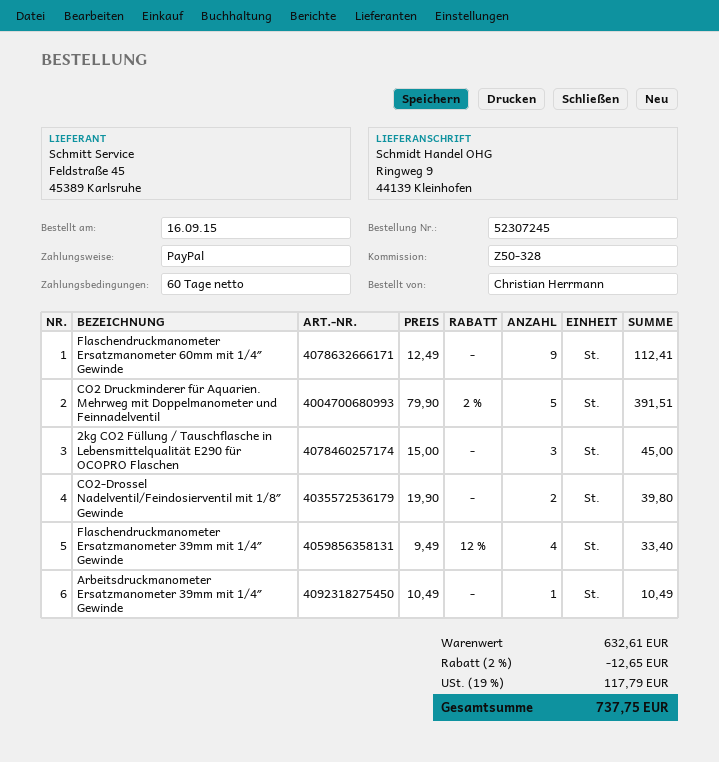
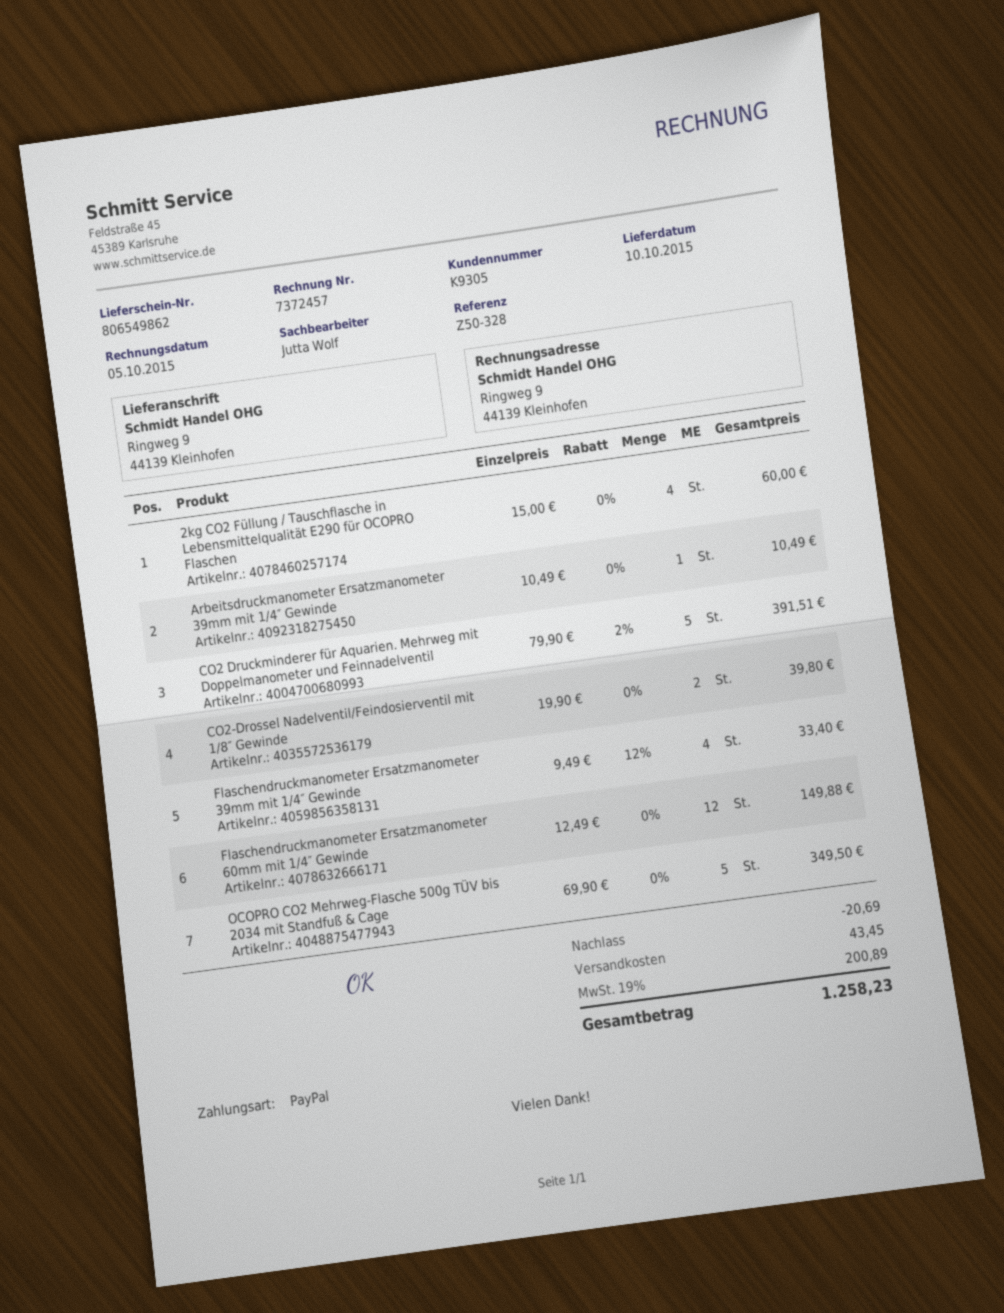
Flaschendruckmanometer Ersatzmanometer 60mm mit 1/4″ Gewinde: 9 x 12.49 = 112.41 -> 12 x 12.49 = 149.88
2kg CO2 Füllung / Tauschflasche in Lebensmittelqualität E290 für OCOPRO Flaschen: 3 x 15.00 = 45.00 -> 4 x 15.00 = 60.00
OCOPRO CO2 Mehrweg-Flasche 500g TÜV bis 2034 mit Standfuß & Cage: none -> 5 x 69.90 = 349.50
discount: 12.65 -> 20.69
shipping: none -> 43.45
tax: 19% = 117.79 -> 19% = 200.89
total: 737.75 -> 1258.23

